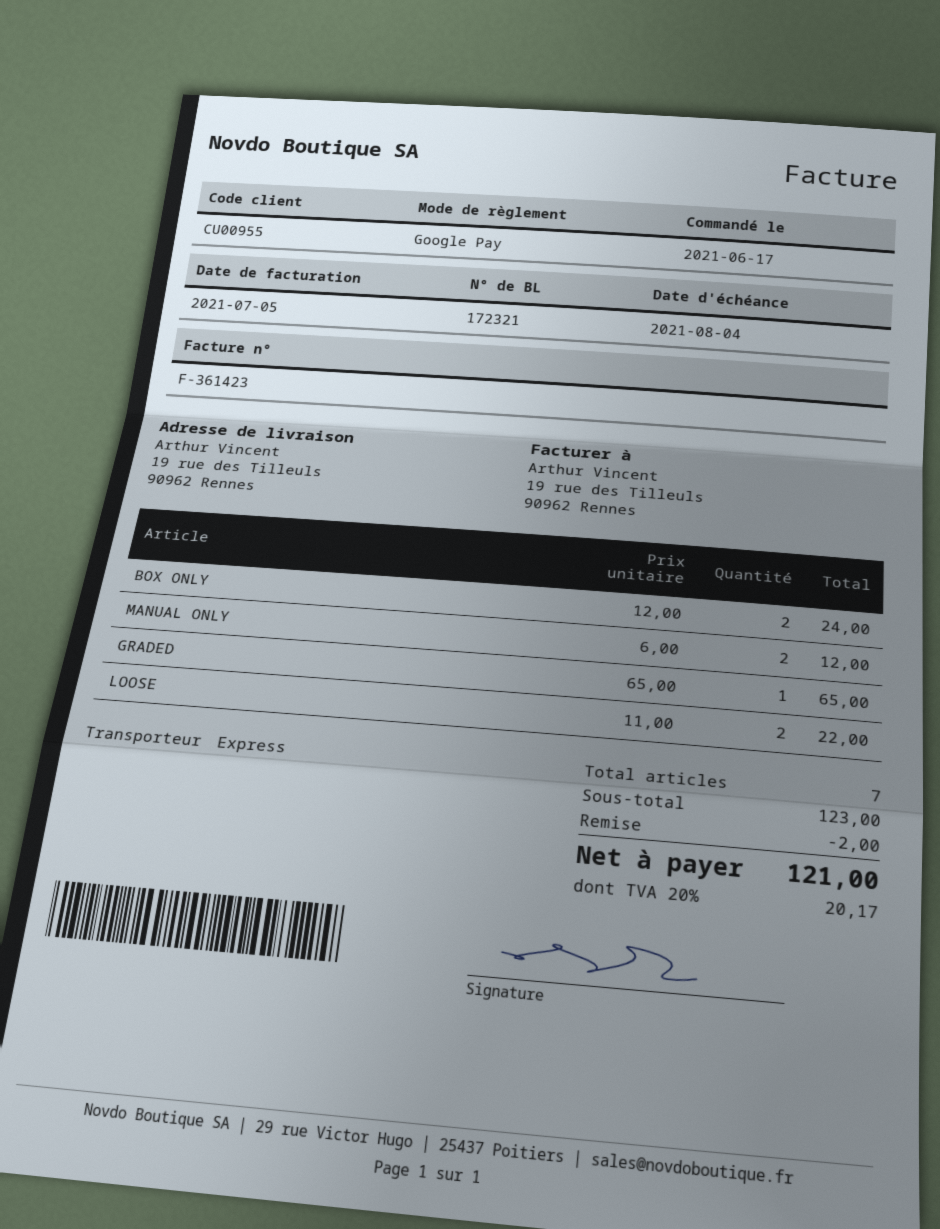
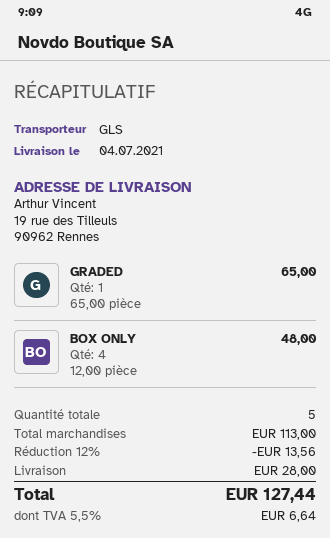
shipping method: express -> GLS
BOX ONLY: 2 x 12.00 = 24.00 -> 4 x 12.00 = 48.00
MANUAL ONLY: 2 x 6.00 = 12.00 -> none
LOOSE: 2 x 11.00 = 22.00 -> none
total quantity: 7 -> 5
subtotal: 123.00 -> 113.00
discount: 2.00 -> 13.56
shipping: none -> 28.00
tax: 20% = 20.17 -> 5.5% = 6.64
total: 121.00 -> 127.44

